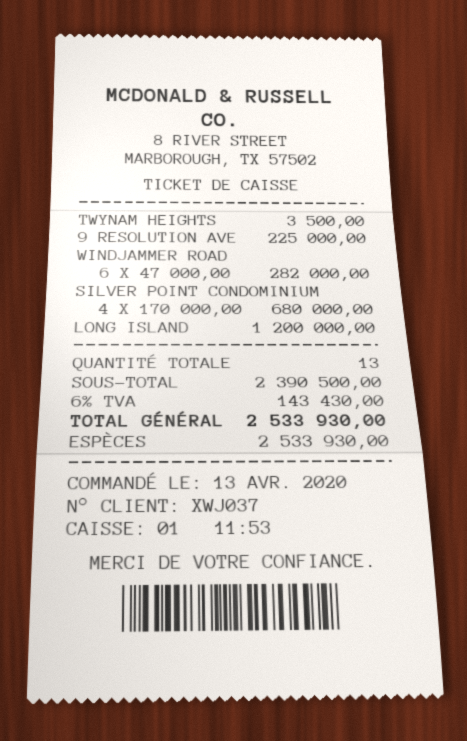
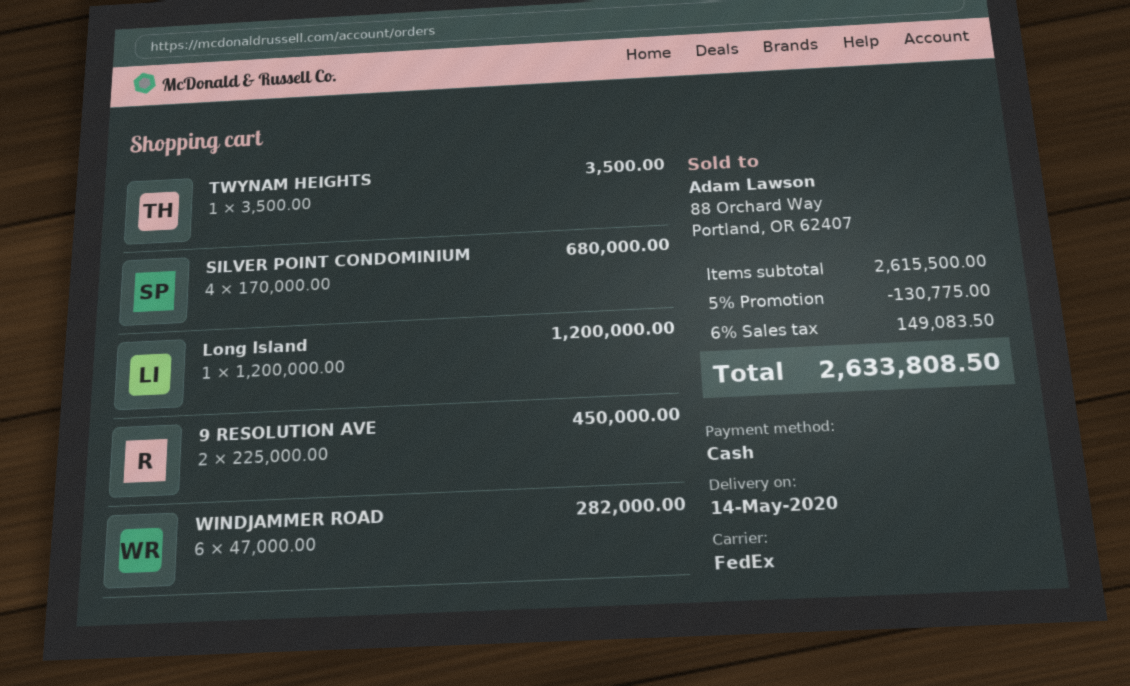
9 RESOLUTION AVE: 1 x 225000.00 = 225000.00 -> 2 x 225000.00 = 450000.00
subtotal: 2390500.00 -> 2615500.00
discount: none -> 5% = 130775.00
tax: 6% = 143430.00 -> 6% = 149083.50
total: 2533930.00 -> 2633808.50

